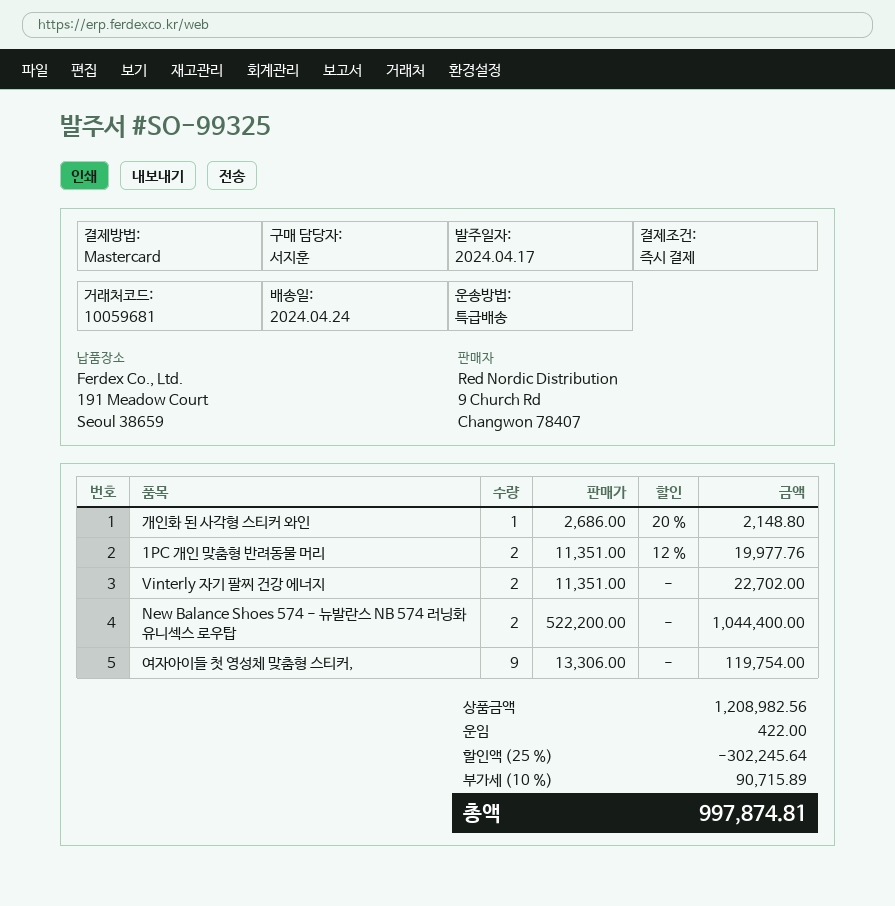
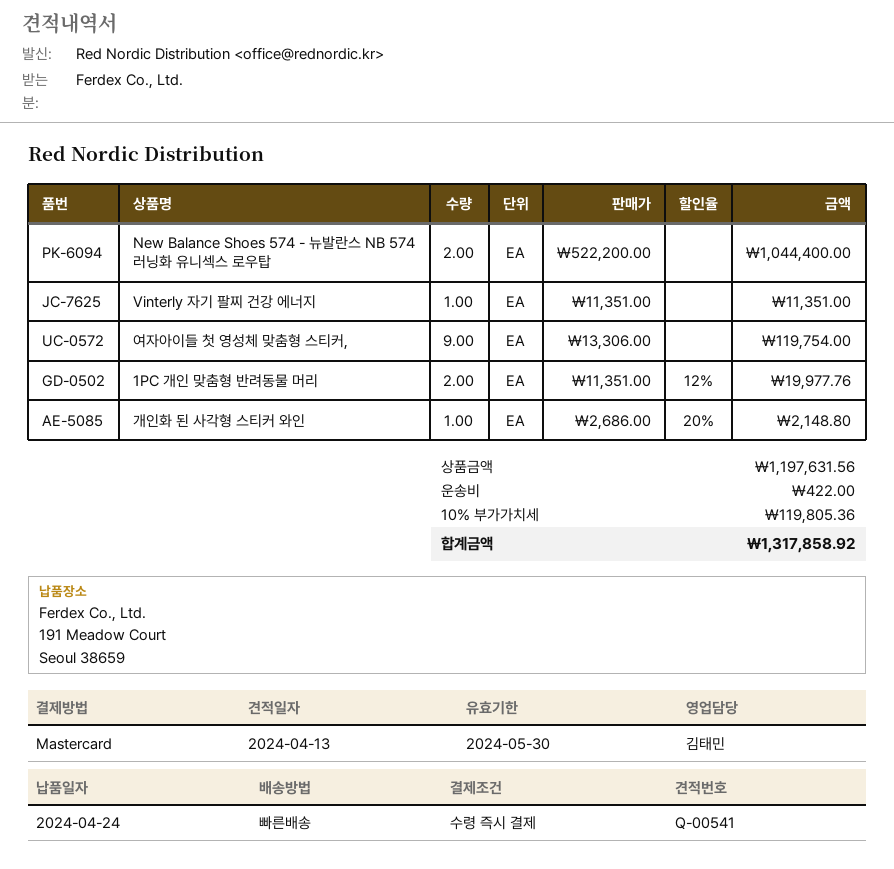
Vinterly 자기 팔찌 건강 에너지: 2 x 11351.00 = 22702.00 -> 1 x 11351.00 = 11351.00
subtotal: 1208982.56 -> 1197631.56
discount: 25% = 302245.64 -> none
tax: 10% = 90715.89 -> 10% = 119805.36
total: 997874.81 -> 1317858.92

